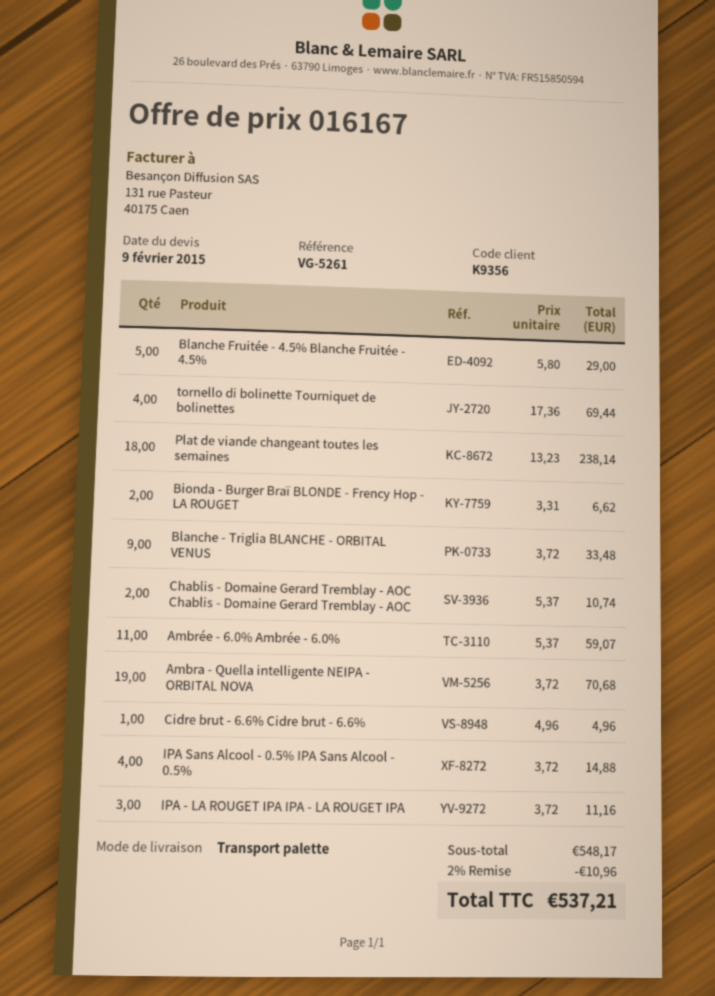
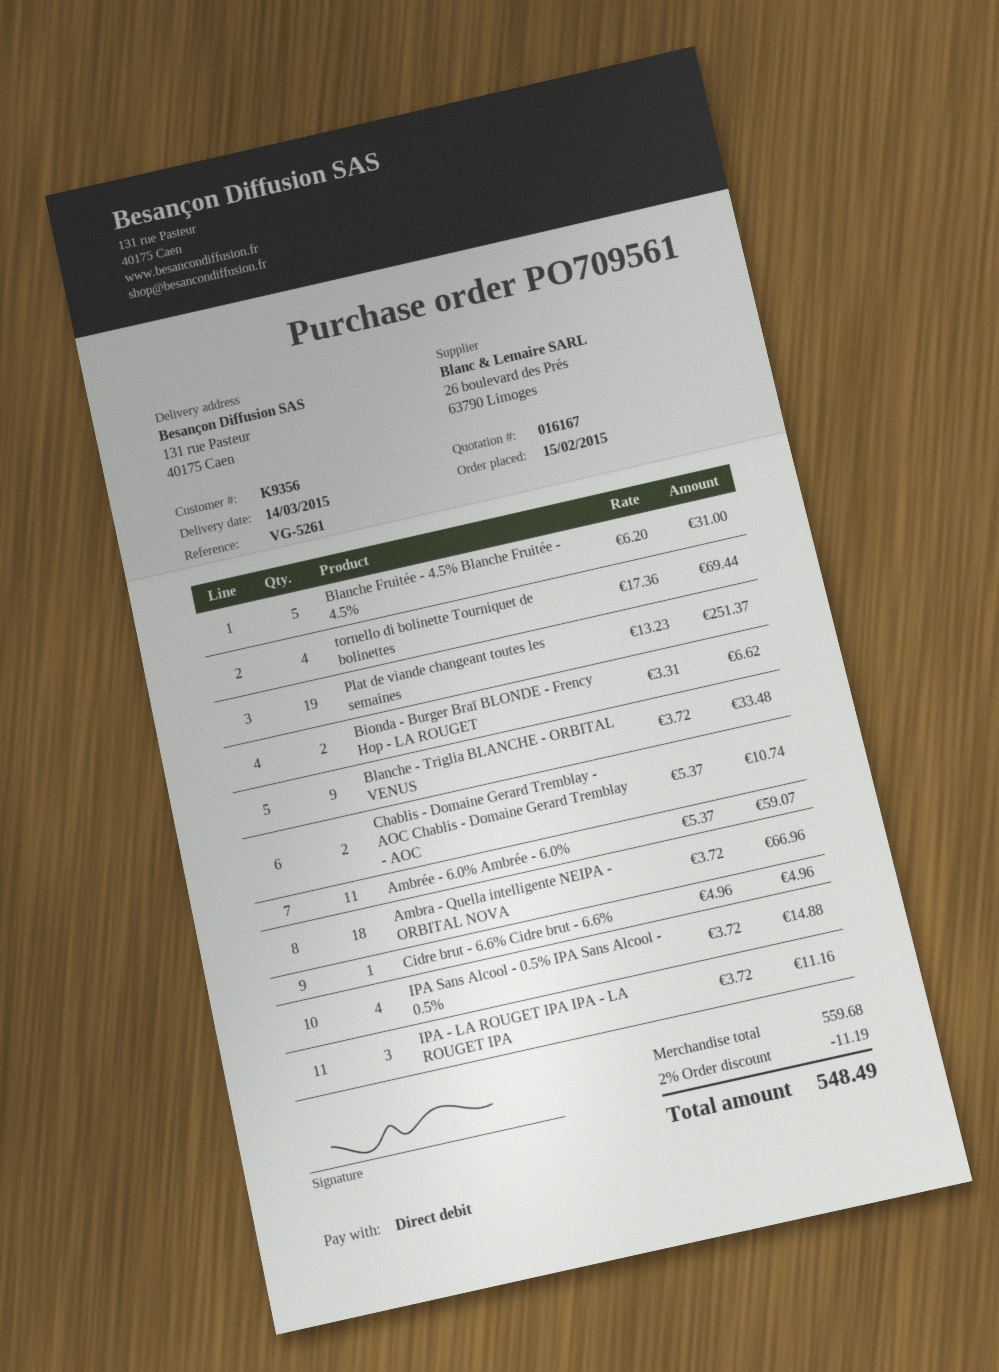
Blanche Fruitée - 4.5% Blanche Fruitée - 4.5%: 5 x 5.80 = 29.00 -> 5 x 6.20 = 31.00
Plat de viande changeant toutes les semaines: 18 x 13.23 = 238.14 -> 19 x 13.23 = 251.37
Ambra - Quella intelligente NEIPA - ORBITAL NOVA: 19 x 3.72 = 70.68 -> 18 x 3.72 = 66.96
subtotal: 548.17 -> 559.68
discount: 2% = 10.96 -> 2% = 11.19
total: 537.21 -> 548.49

